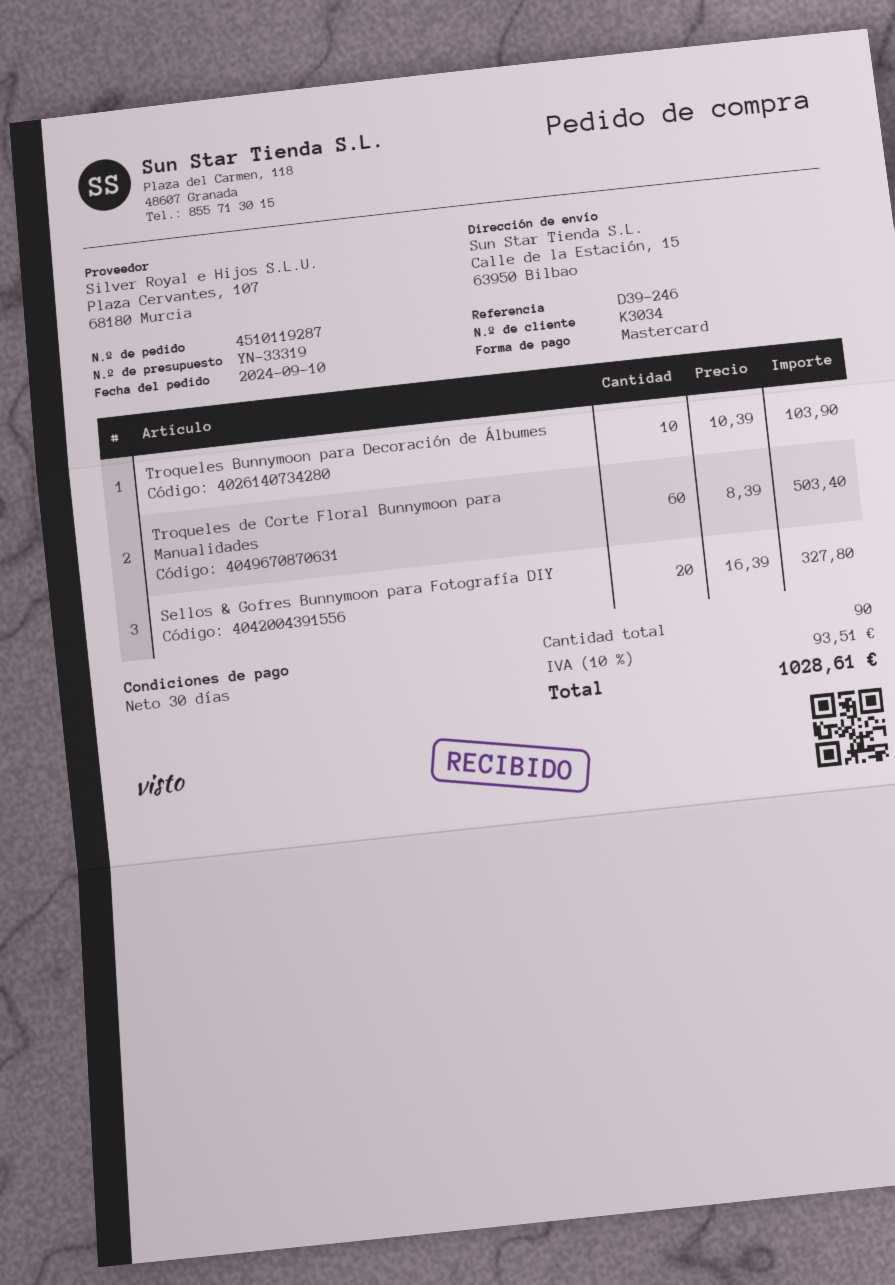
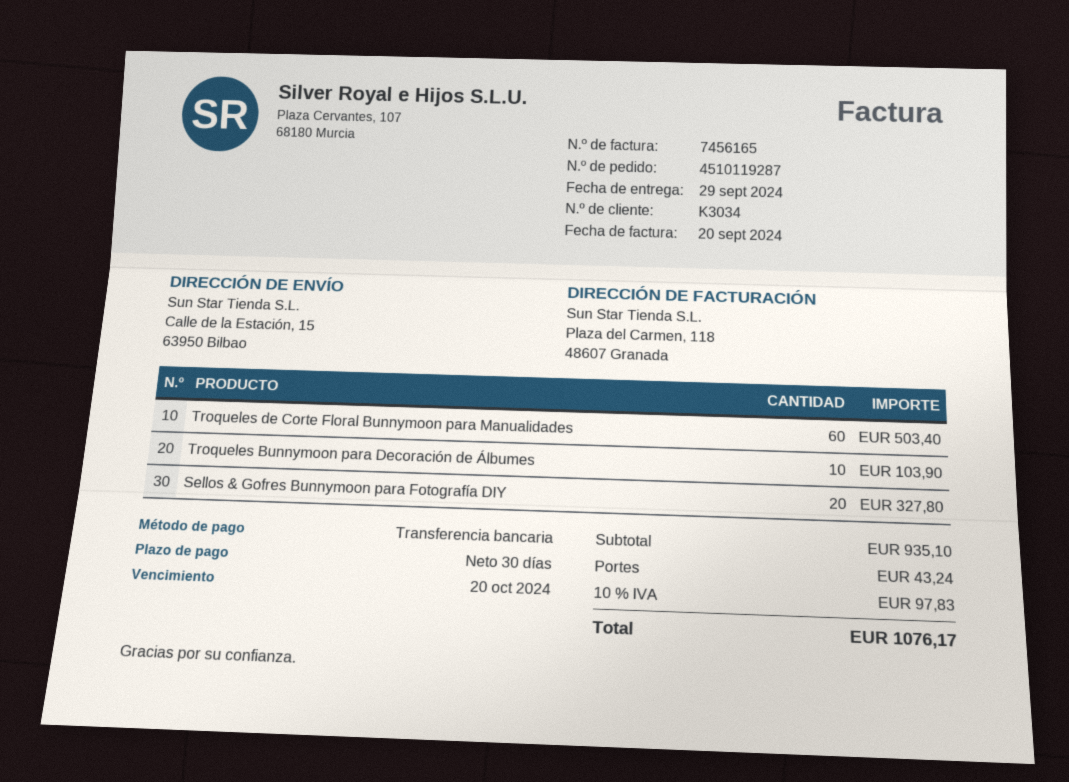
payment method: Mastercard -> bank transfer
shipping: none -> 43.24
tax: 10% = 93.51 -> 10% = 97.83
total: 1028.61 -> 1076.17

